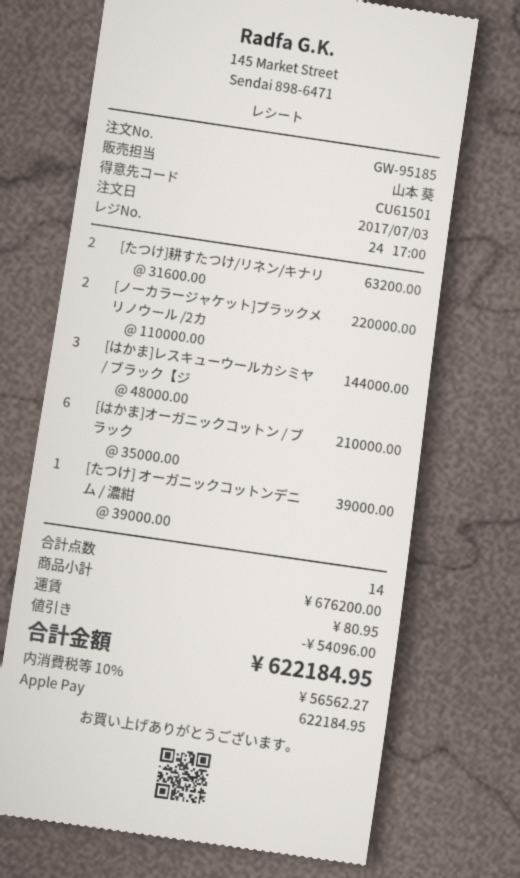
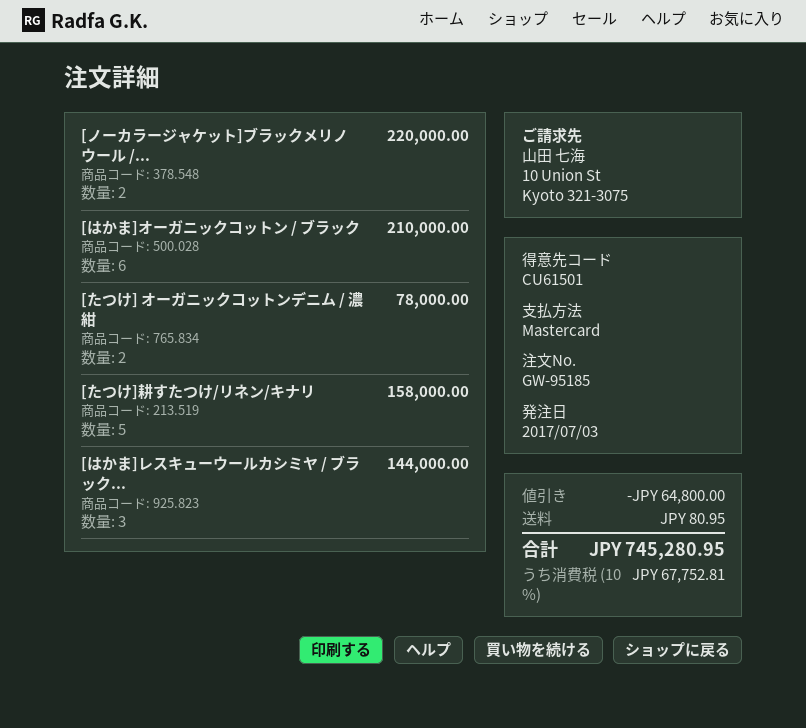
payment method: Apple Pay -> Mastercard
[たつけ]耕すたつけ/リネン/キナリ: 2 for 63200.00 -> 5 for 158000.00
[たつけ] オーガニックコットンデニム / 濃紺: 1 for 39000.00 -> 2 for 78000.00
discount: 54096.00 -> 64800.00
tax: 10% = 56562.27 -> 10% = 67752.81
total: 622184.95 -> 745280.95

